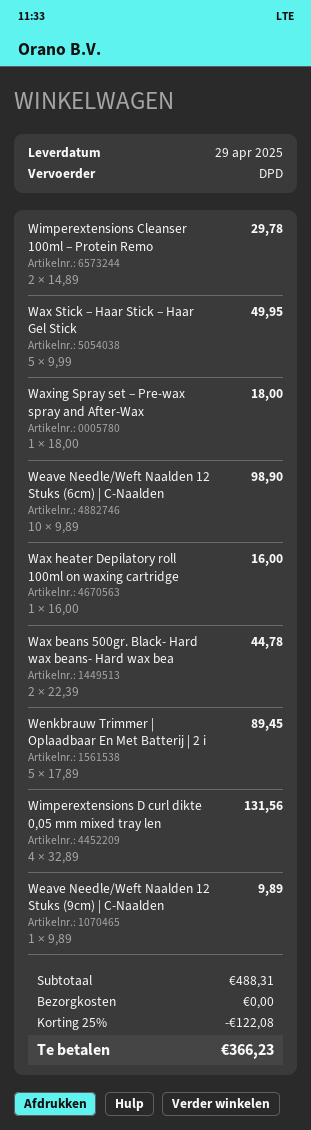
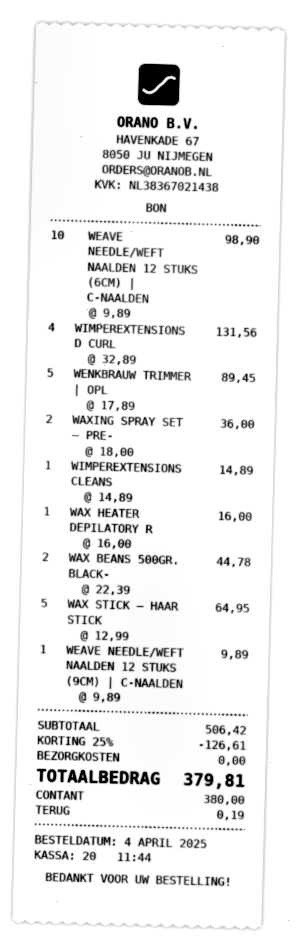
Wimperextensions Cleanser 100ml – Protein Remo: 2 x 14.89 = 29.78 -> 1 x 14.89 = 14.89
Wax Stick – Haar Stick – Haar Gel Stick: 5 x 9.99 = 49.95 -> 5 x 12.99 = 64.95
Waxing Spray set – Pre-wax spray and After-Wax: 1 x 18.00 = 18.00 -> 2 x 18.00 = 36.00
subtotal: 488.31 -> 506.42
discount: 25% = 122.08 -> 25% = 126.61
total: 366.23 -> 379.81

